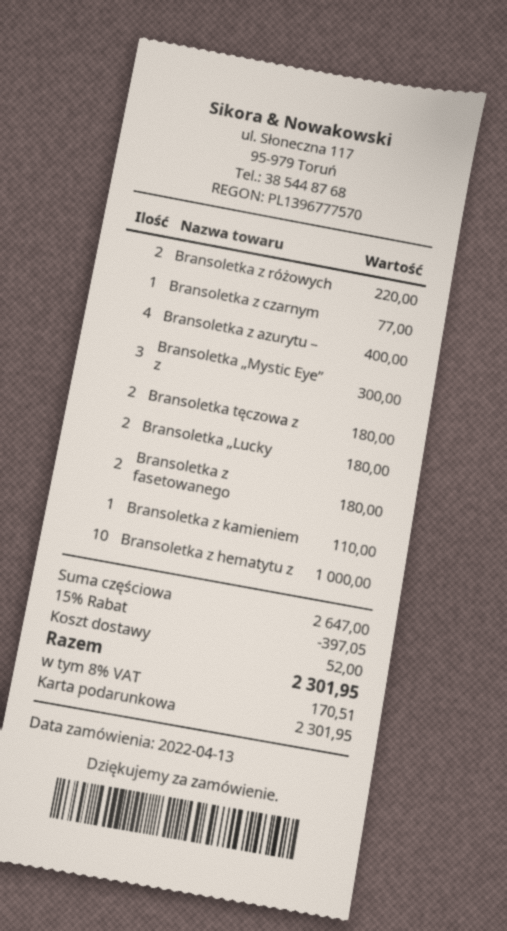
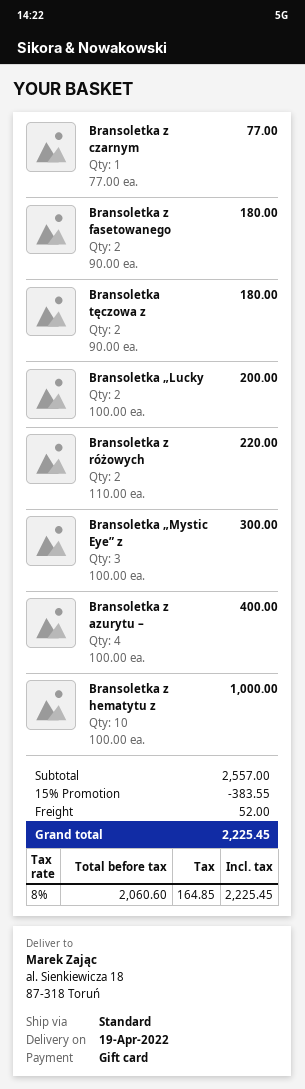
Bransoletka „Lucky: 2 for 180.00 -> 2 for 200.00
Bransoletka z kamieniem: 1 for 110.00 -> none
subtotal: 2647.00 -> 2557.00
discount: 15% = 397.05 -> 15% = 383.55
tax: 8% = 170.51 -> 8% = 164.85
total: 2301.95 -> 2225.45

